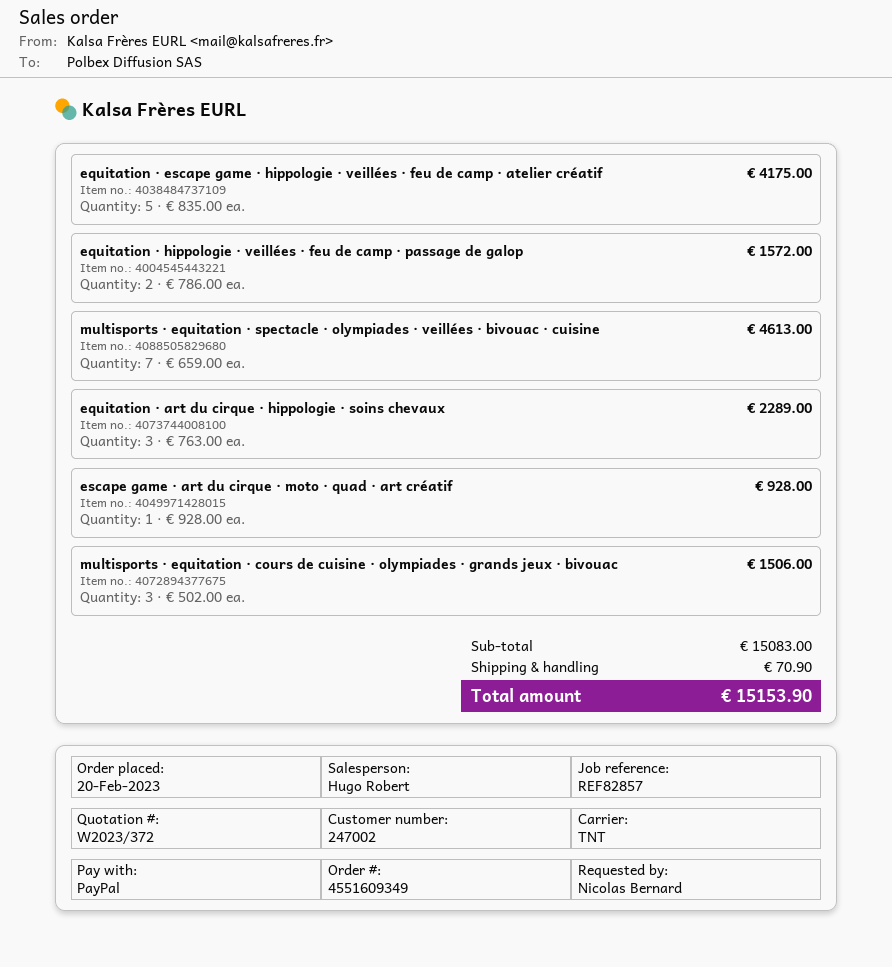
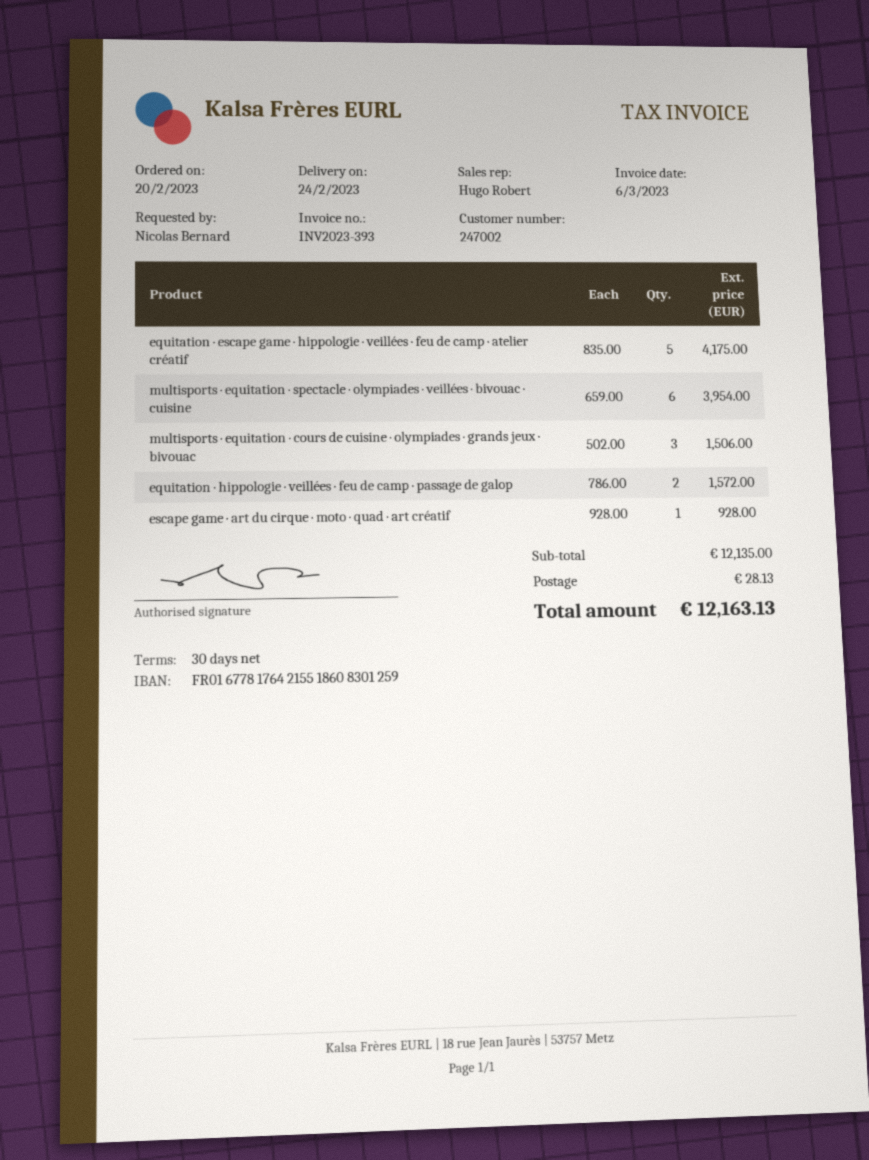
multisports · equitation · spectacle · olympiades · veillées · bivouac · cuisine: 7 x 659.00 = 4613.00 -> 6 x 659.00 = 3954.00
equitation · art du cirque · hippologie · soins chevaux: 3 x 763.00 = 2289.00 -> none
subtotal: 15083.00 -> 12135.00
shipping: 70.90 -> 28.13
total: 15153.90 -> 12163.13

